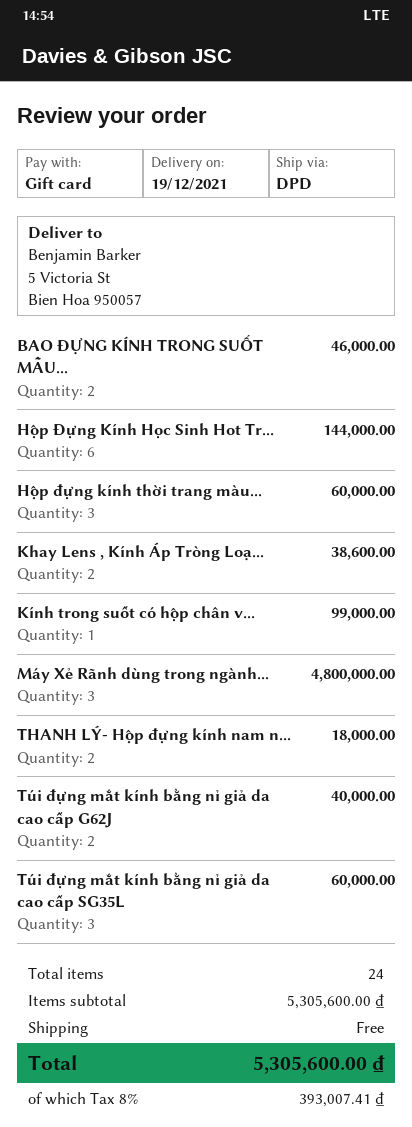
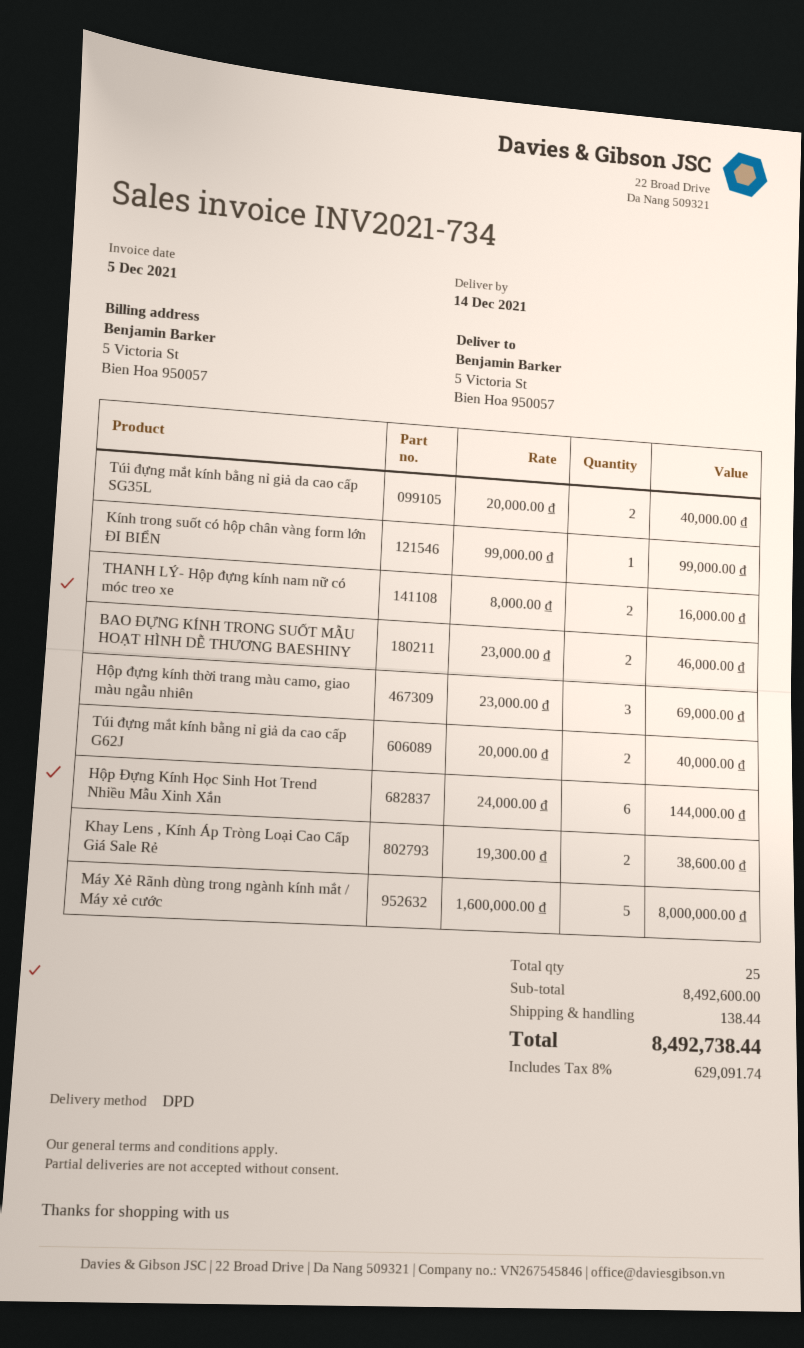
delivery date: 2021-12-19 -> 2021-12-14
Hộp đựng kính thời trang màu...: 3 for 60000.00 -> 3 for 69000.00
Máy Xẻ Rãnh dùng trong ngành...: 3 for 4800000.00 -> 5 for 8000000.00
THANH LÝ- Hộp đựng kính nam n...: 2 for 18000.00 -> 2 for 16000.00
Túi đựng mắt kính bằng nỉ giả da cao cấp SG35L: 3 for 60000.00 -> 2 for 40000.00
total quantity: 24 -> 25
subtotal: 5305600.00 -> 8492600.00
shipping: 0.00 -> 138.44
tax: 8% = 393007.41 -> 8% = 629091.74
total: 5305600.00 -> 8492738.44

